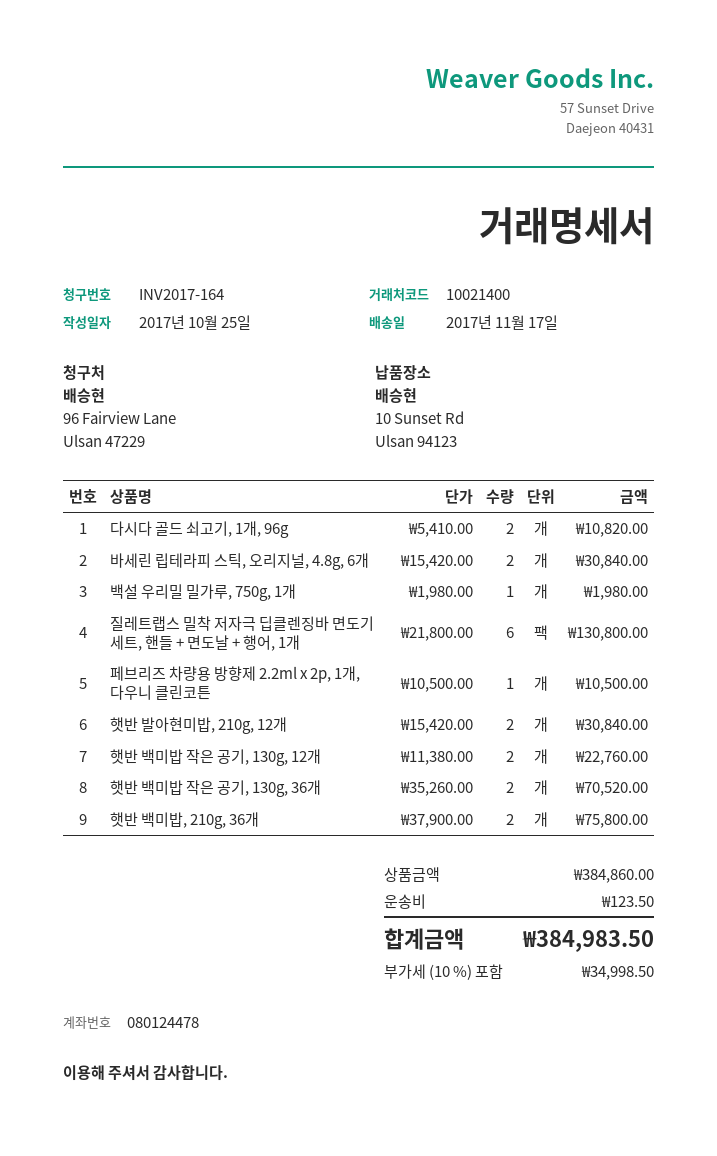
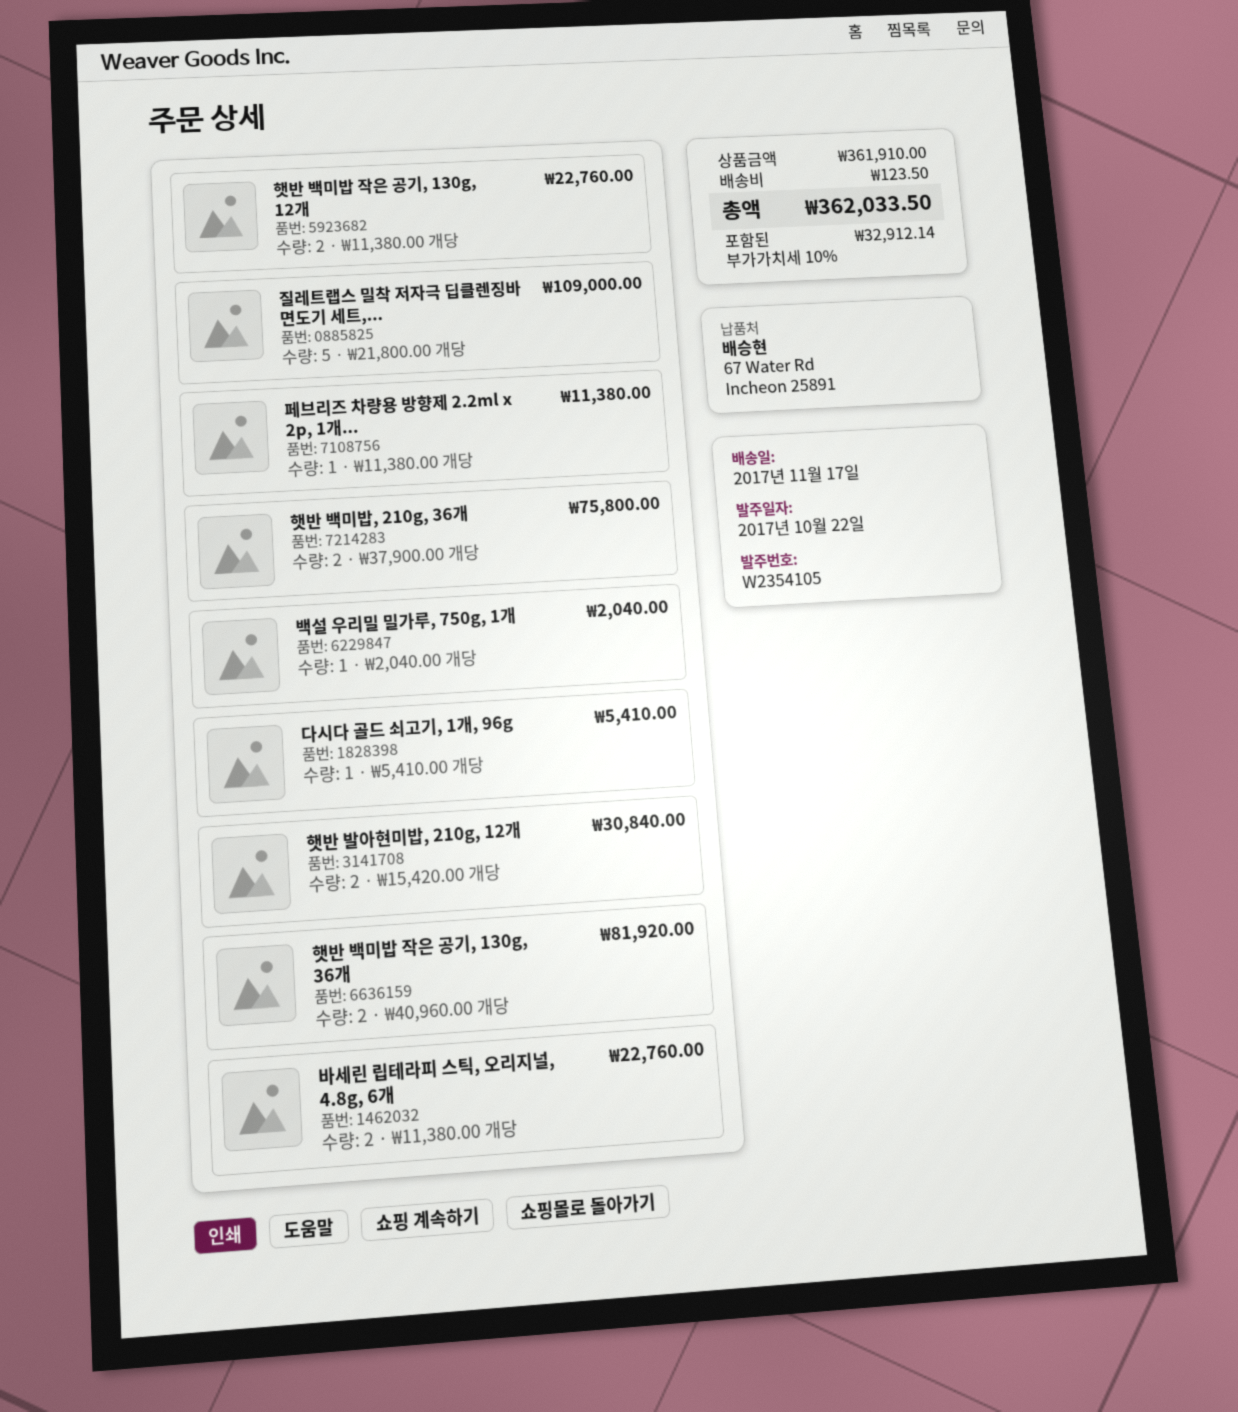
ship to: 10 Sunset Rd, Ulsan 94123 -> 67 Water Rd, Incheon 25891
다시다 골드 쇠고기, 1개, 96g: 2 x 5410.00 = 10820.00 -> 1 x 5410.00 = 5410.00
바세린 립테라피 스틱, 오리지널, 4.8g, 6개: 2 x 15420.00 = 30840.00 -> 2 x 11380.00 = 22760.00
백설 우리밀 밀가루, 750g, 1개: 1 x 1980.00 = 1980.00 -> 1 x 2040.00 = 2040.00
질레트랩스 밀착 저자극 딥클렌징바 면도기 세트, 핸들 + 면도날 + 행어, 1개: 6 x 21800.00 = 130800.00 -> 5 x 21800.00 = 109000.00
페브리즈 차량용 방향제 2.2ml x 2p, 1개, 다우니 클린코튼: 1 x 10500.00 = 10500.00 -> 1 x 11380.00 = 11380.00
햇반 백미밥 작은 공기, 130g, 36개: 2 x 35260.00 = 70520.00 -> 2 x 40960.00 = 81920.00
subtotal: 384860.00 -> 361910.00
tax: 10% = 34998.50 -> 10% = 32912.14
total: 384983.50 -> 362033.50

